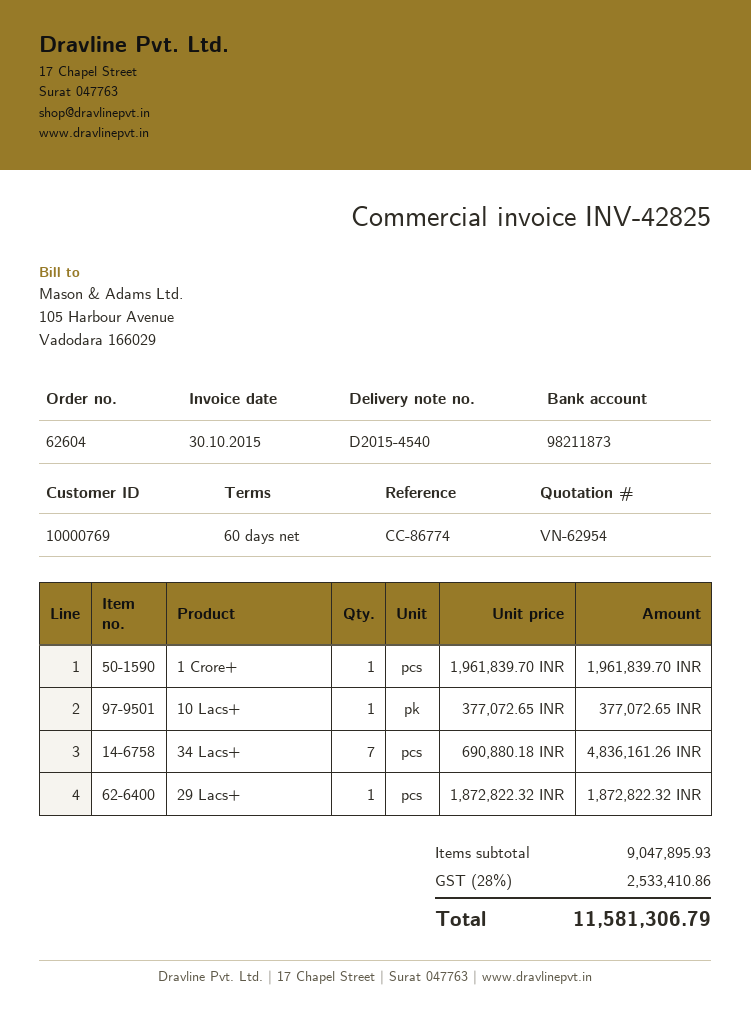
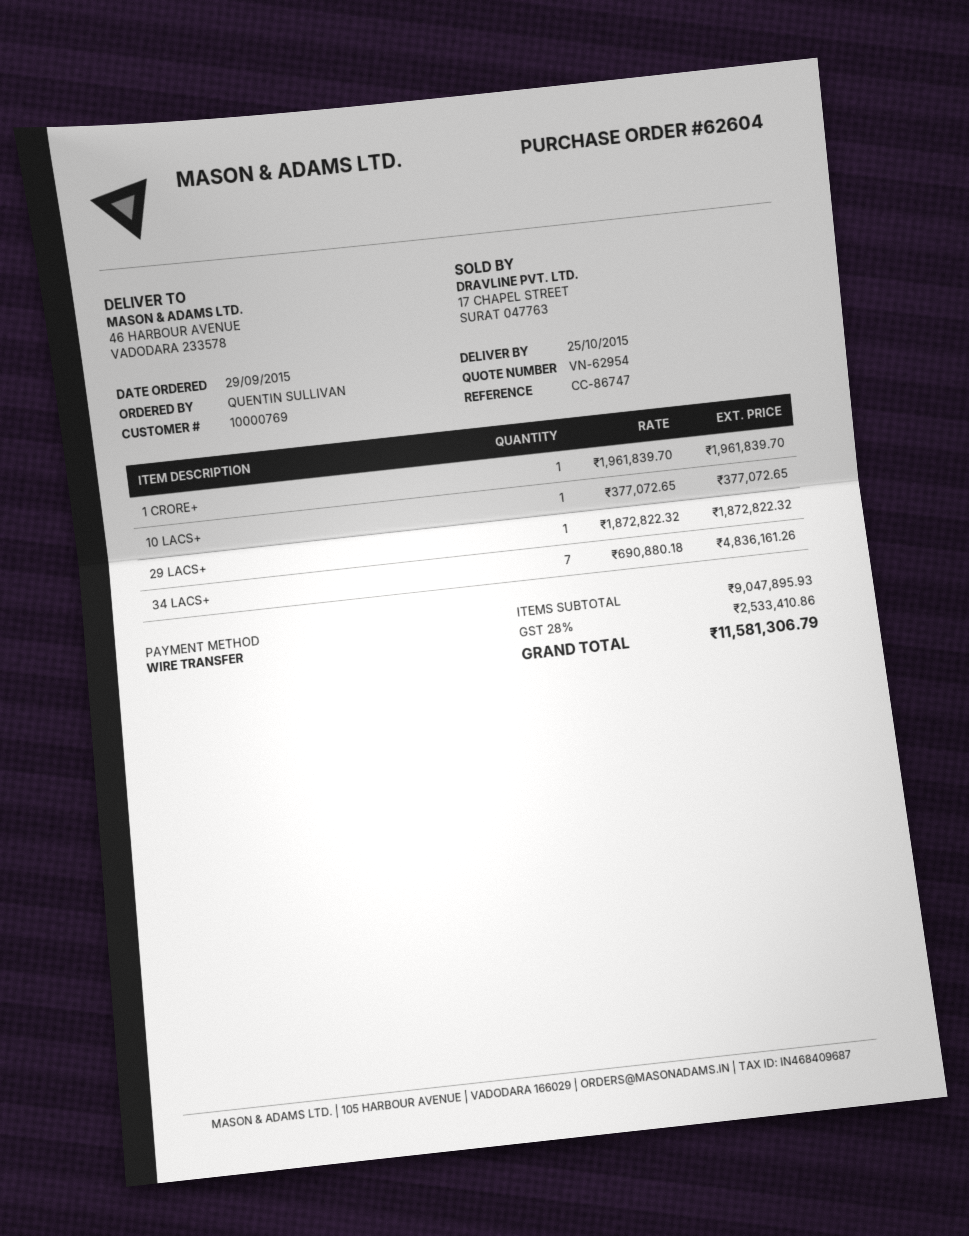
reference: CC-86774 -> CC-86747

